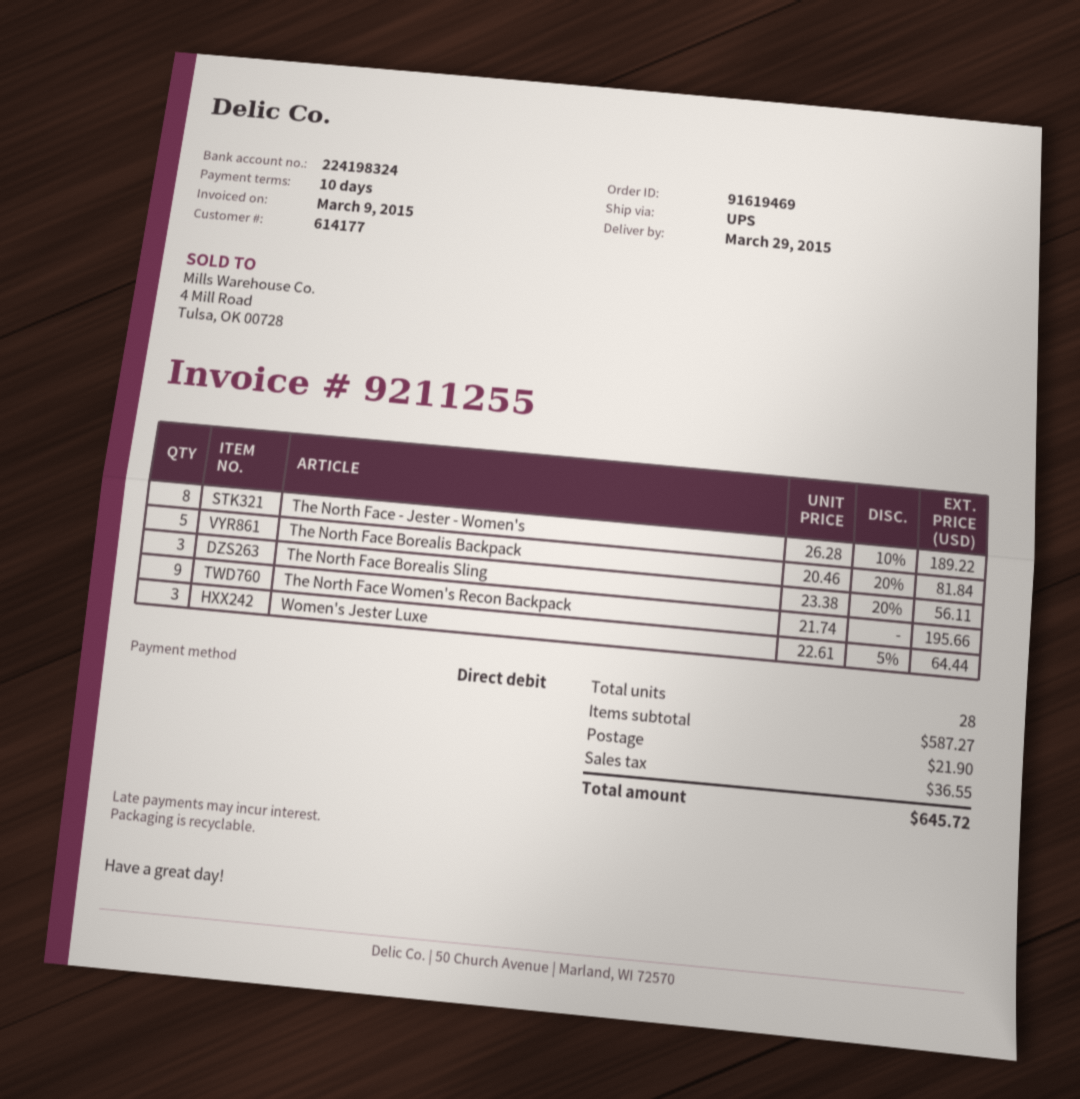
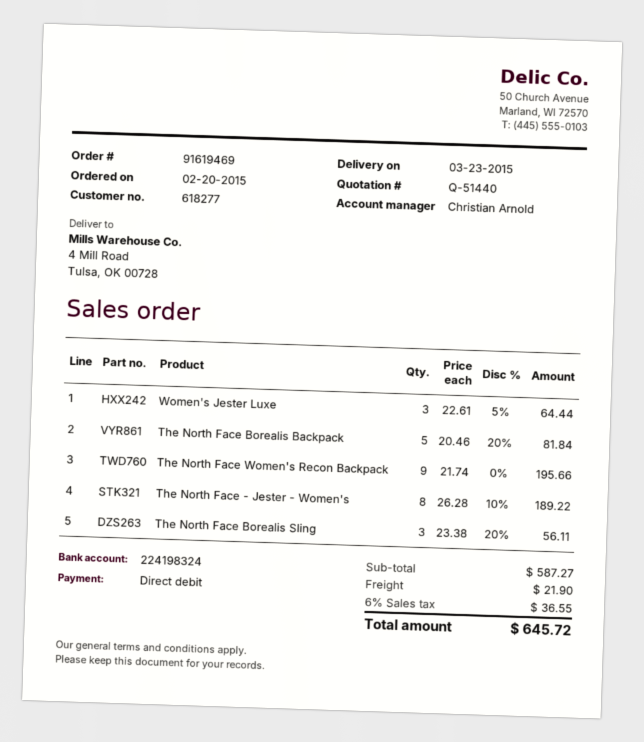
delivery date: 2015-03-29 -> 2015-03-23
customer number: 614177 -> 618277

